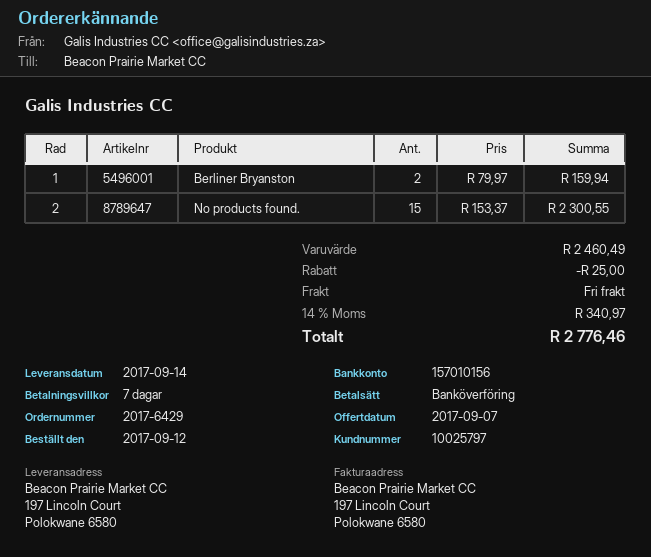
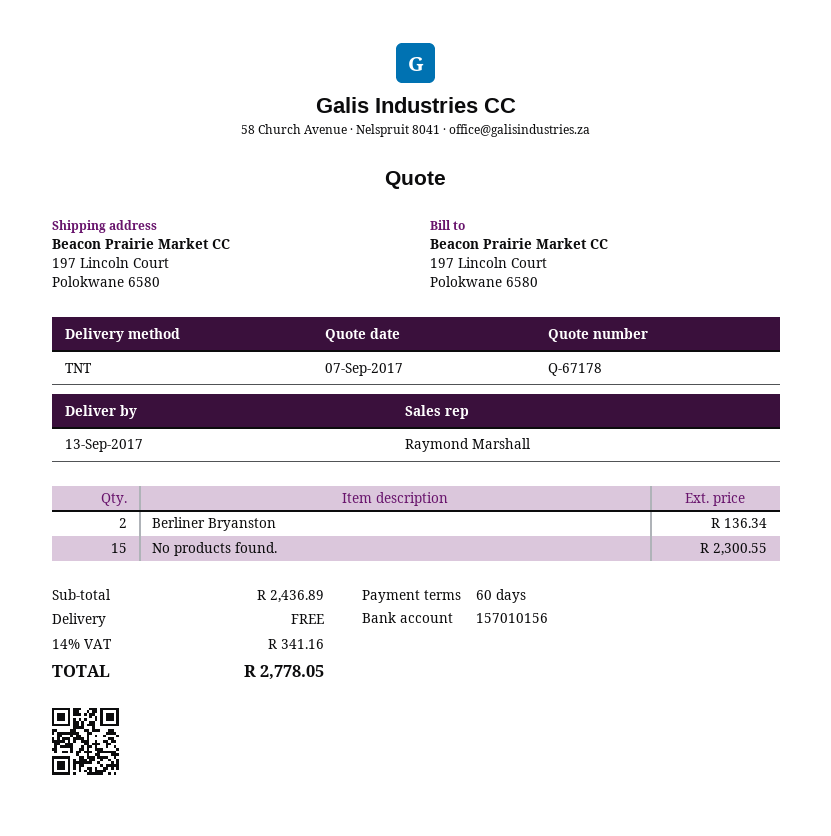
delivery date: 2017-09-14 -> 2017-09-13
payment terms: 7 days -> 60 days
Berliner Bryanston: 2 for 159.94 -> 2 for 136.34
subtotal: 2460.49 -> 2436.89
discount: 25.00 -> none
tax: 14% = 340.97 -> 14% = 341.16
total: 2776.46 -> 2778.05

